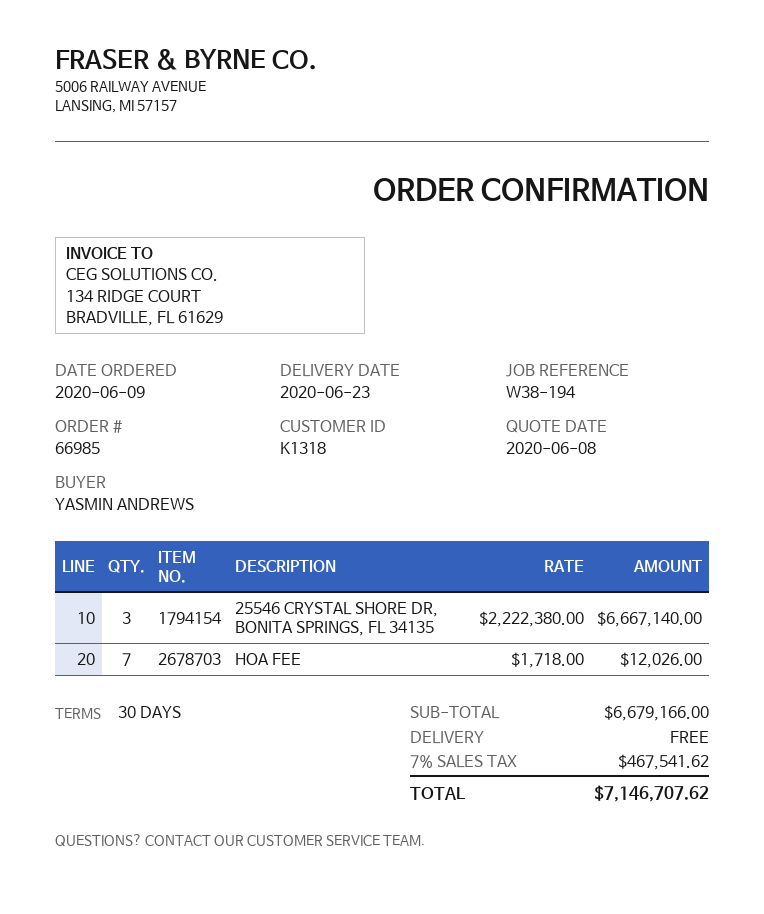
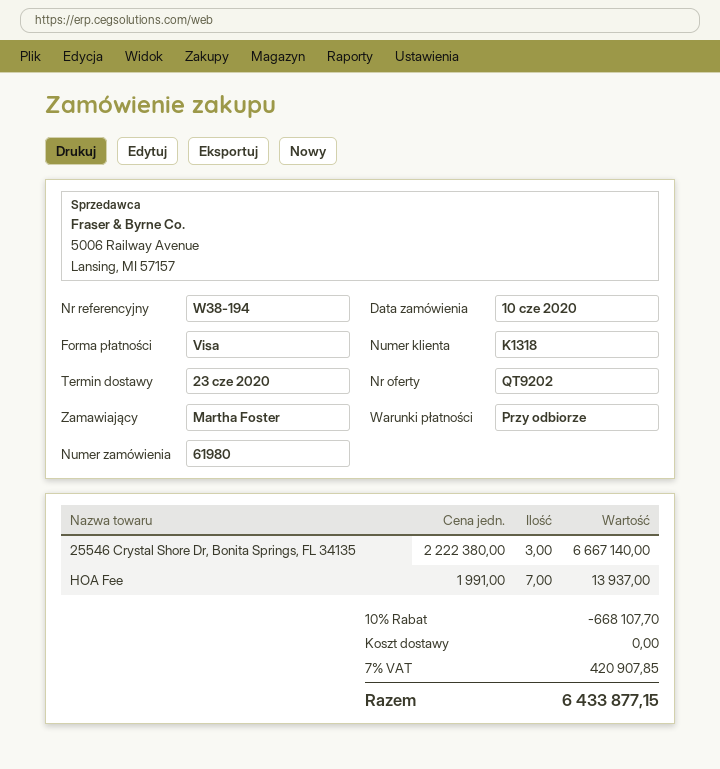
order number: 66985 -> 61980
order date: 2020-06-09 -> 2020-06-10
payment terms: 30 days -> on receipt
ordered by: YASMIN ANDREWS -> Martha Foster
HOA FEE: 7 x 1718.00 = 12026.00 -> 7 x 1991.00 = 13937.00
discount: none -> 10% = 668107.70
tax: 7% = 467541.62 -> 7% = 420907.85
total: 7146707.62 -> 6433877.15

